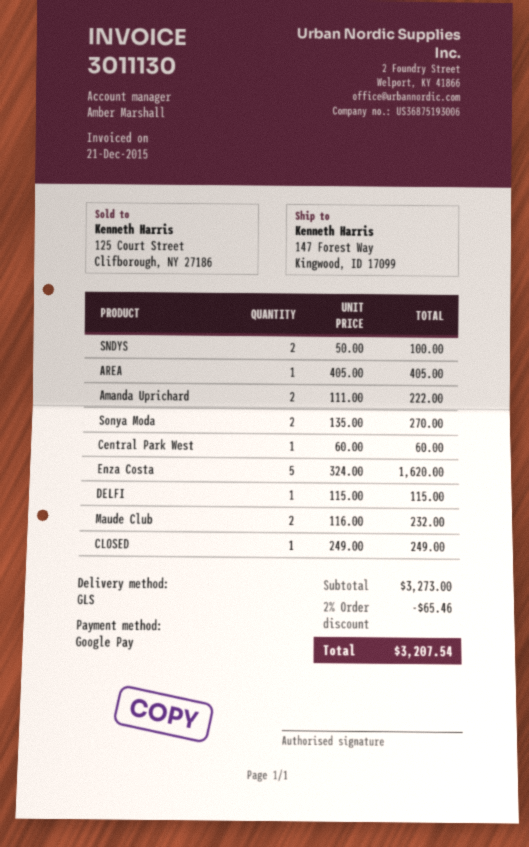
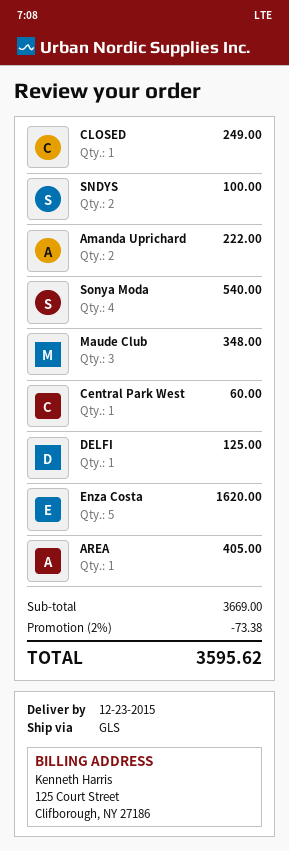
Sonya Moda: 2 for 270.00 -> 4 for 540.00
DELFI: 1 for 115.00 -> 1 for 125.00
Maude Club: 2 for 232.00 -> 3 for 348.00
subtotal: 3273.00 -> 3669.00
discount: 2% = 65.46 -> 2% = 73.38
total: 3207.54 -> 3595.62

